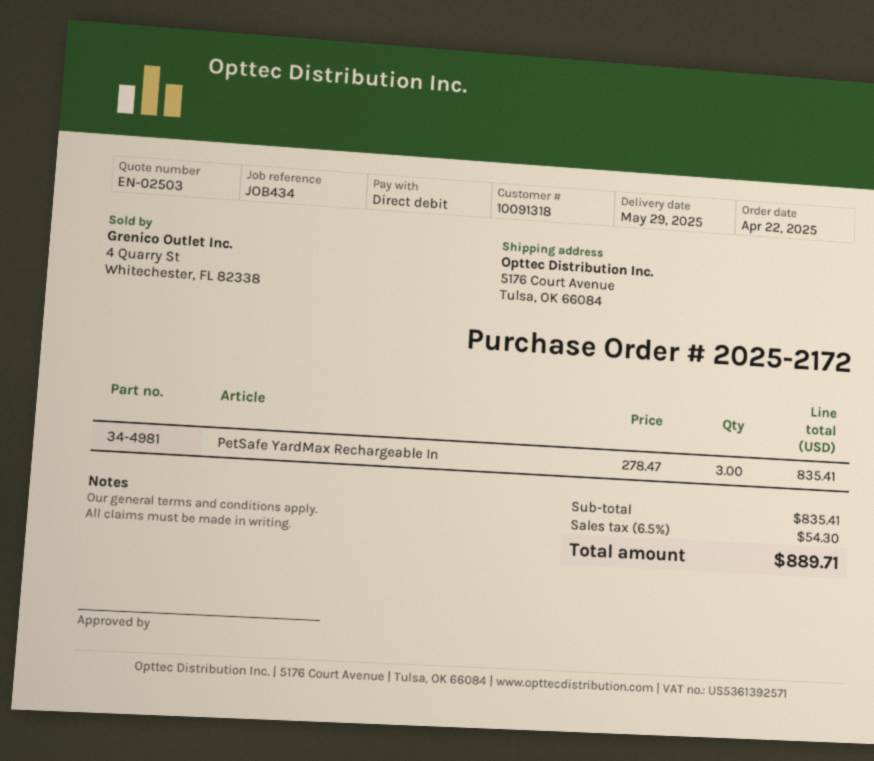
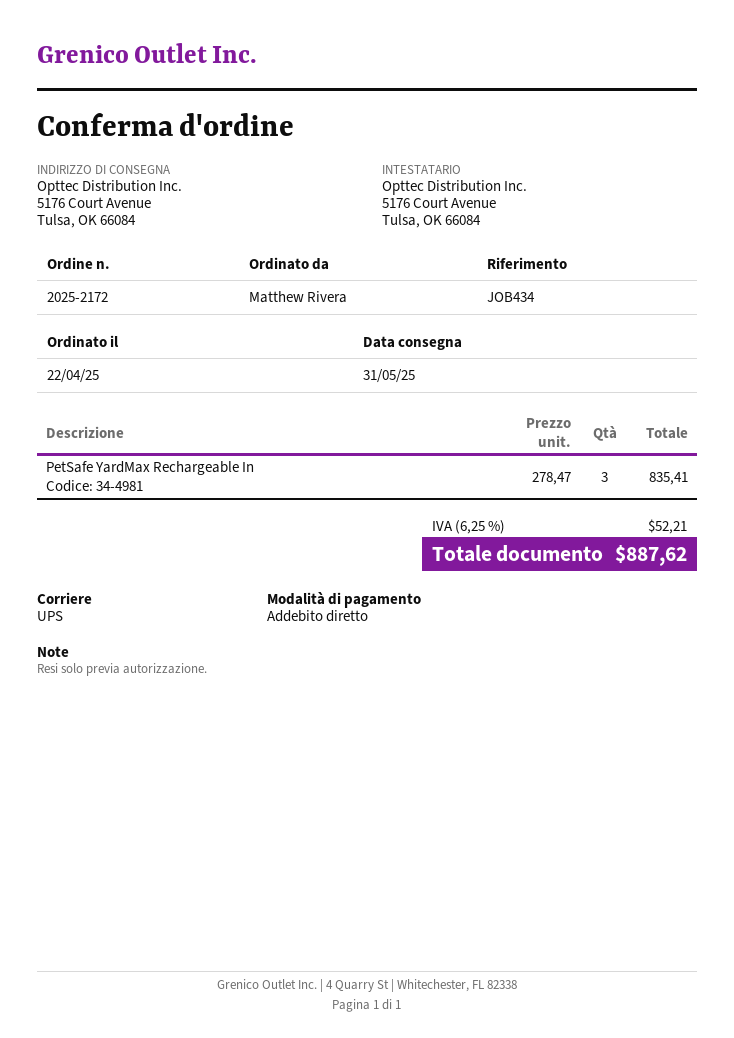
delivery date: 2025-05-29 -> 2025-05-31
tax: 6.5% = 54.30 -> 6.25% = 52.21
total: 889.71 -> 887.62

